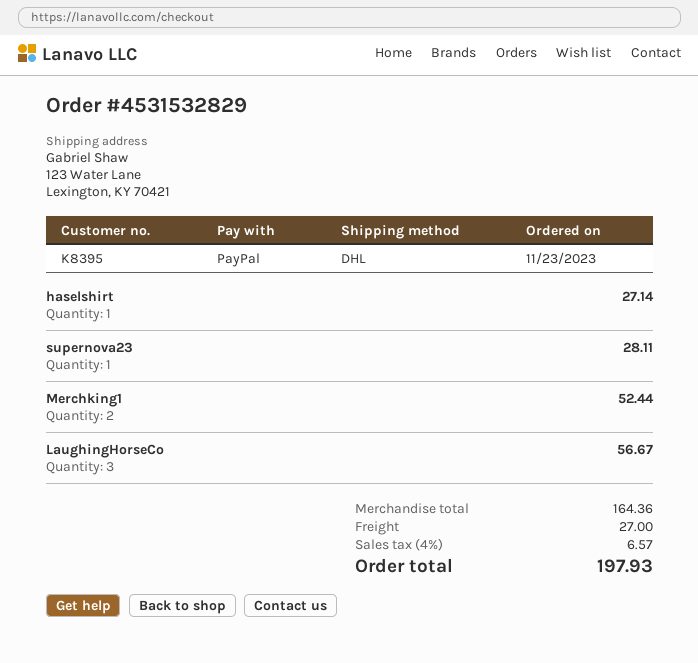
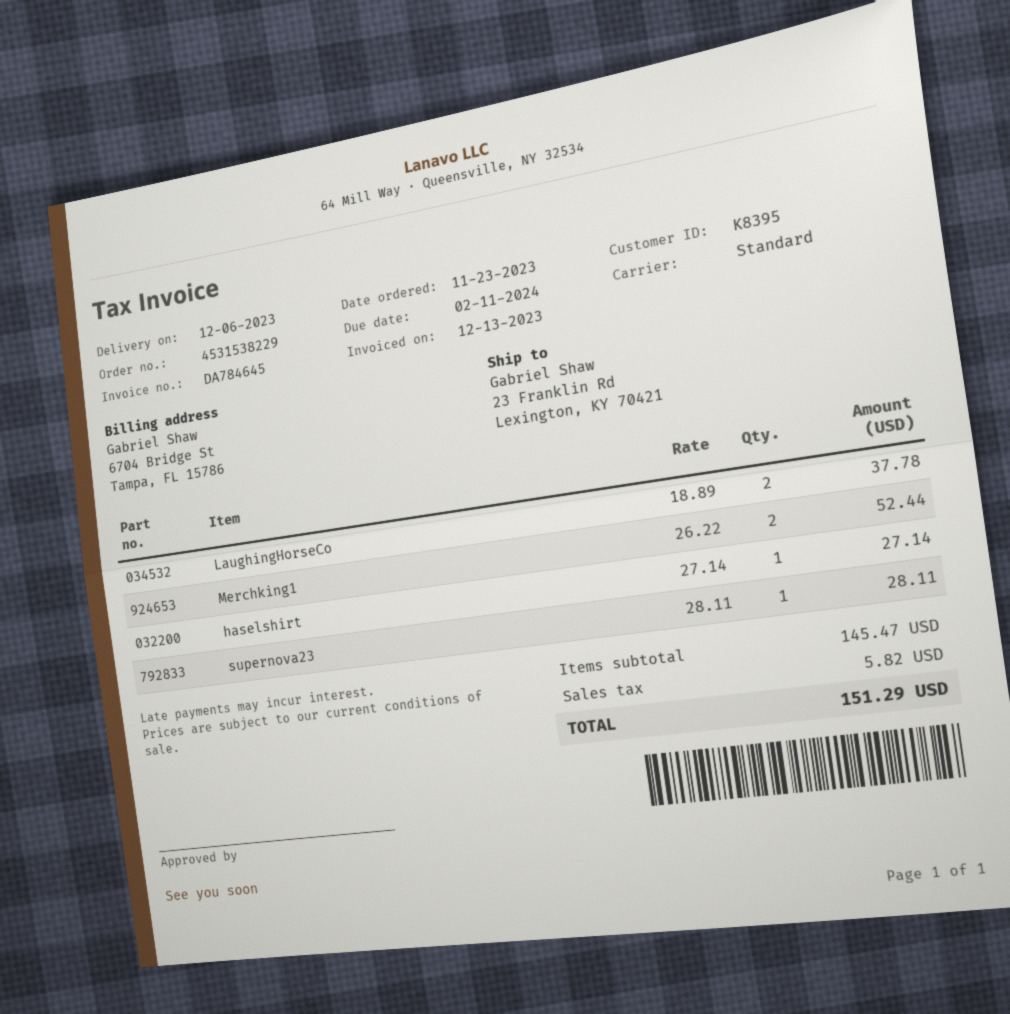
order number: 4531532829 -> 4531538229
shipping method: DHL -> standard
ship to: 123 Water Lane, Lexington, KY 70421 -> 23 Franklin Rd, Lexington, KY 70421
LaughingHorseCo: 3 for 56.67 -> 2 for 37.78
subtotal: 164.36 -> 145.47
shipping: 27.00 -> none
tax: 6.57 -> 5.82
total: 197.93 -> 151.29

